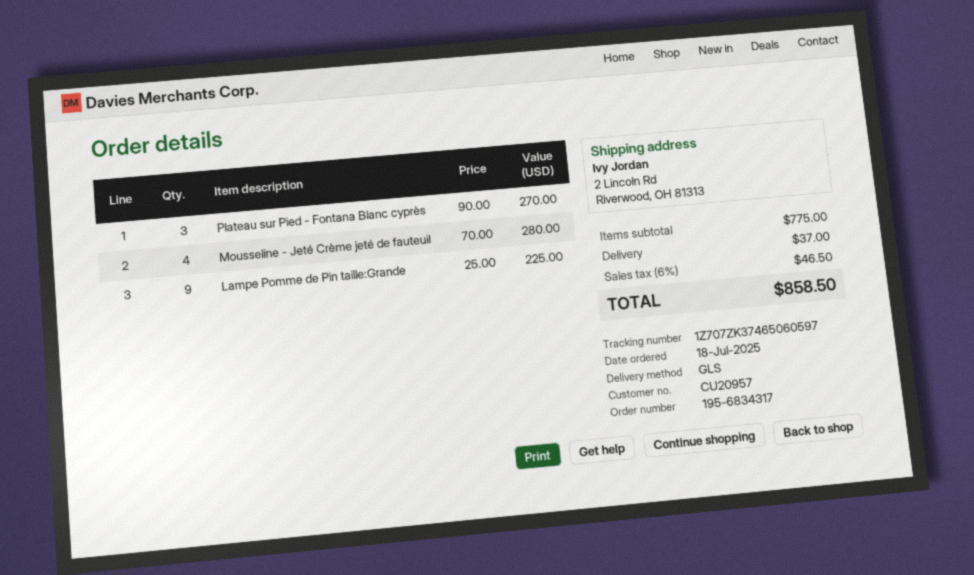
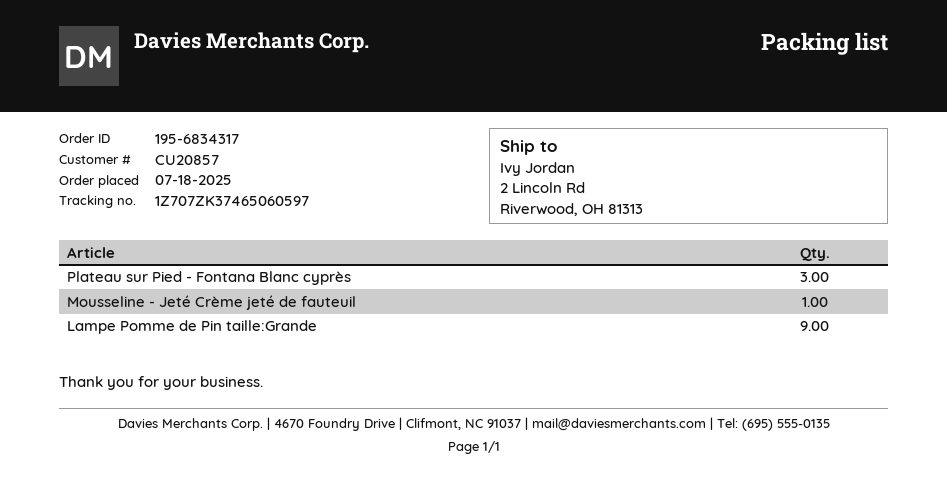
customer number: CU20957 -> CU20857
Mousseline - Jeté Crème jeté de fauteuil: 4 -> 1

